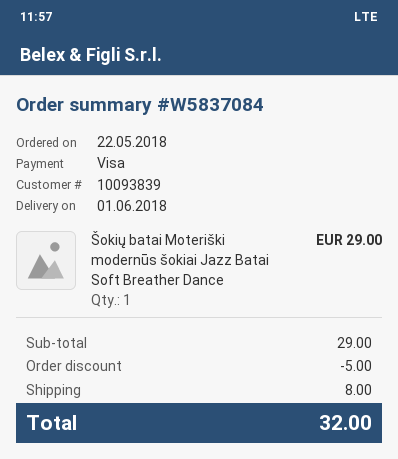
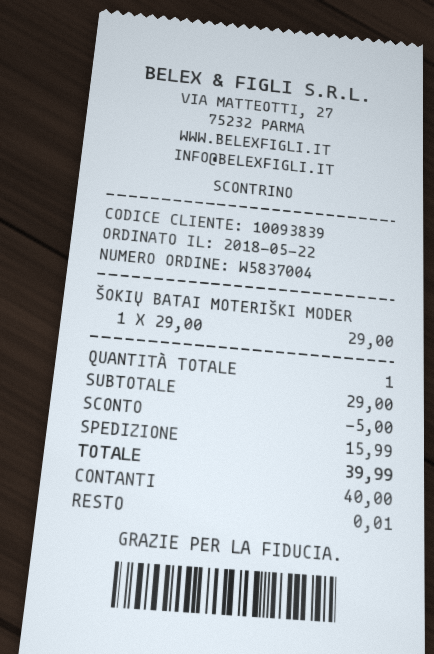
order number: W5837084 -> W5837004
payment method: Visa -> cash
shipping: 8.00 -> 15.99
total: 32.00 -> 39.99

